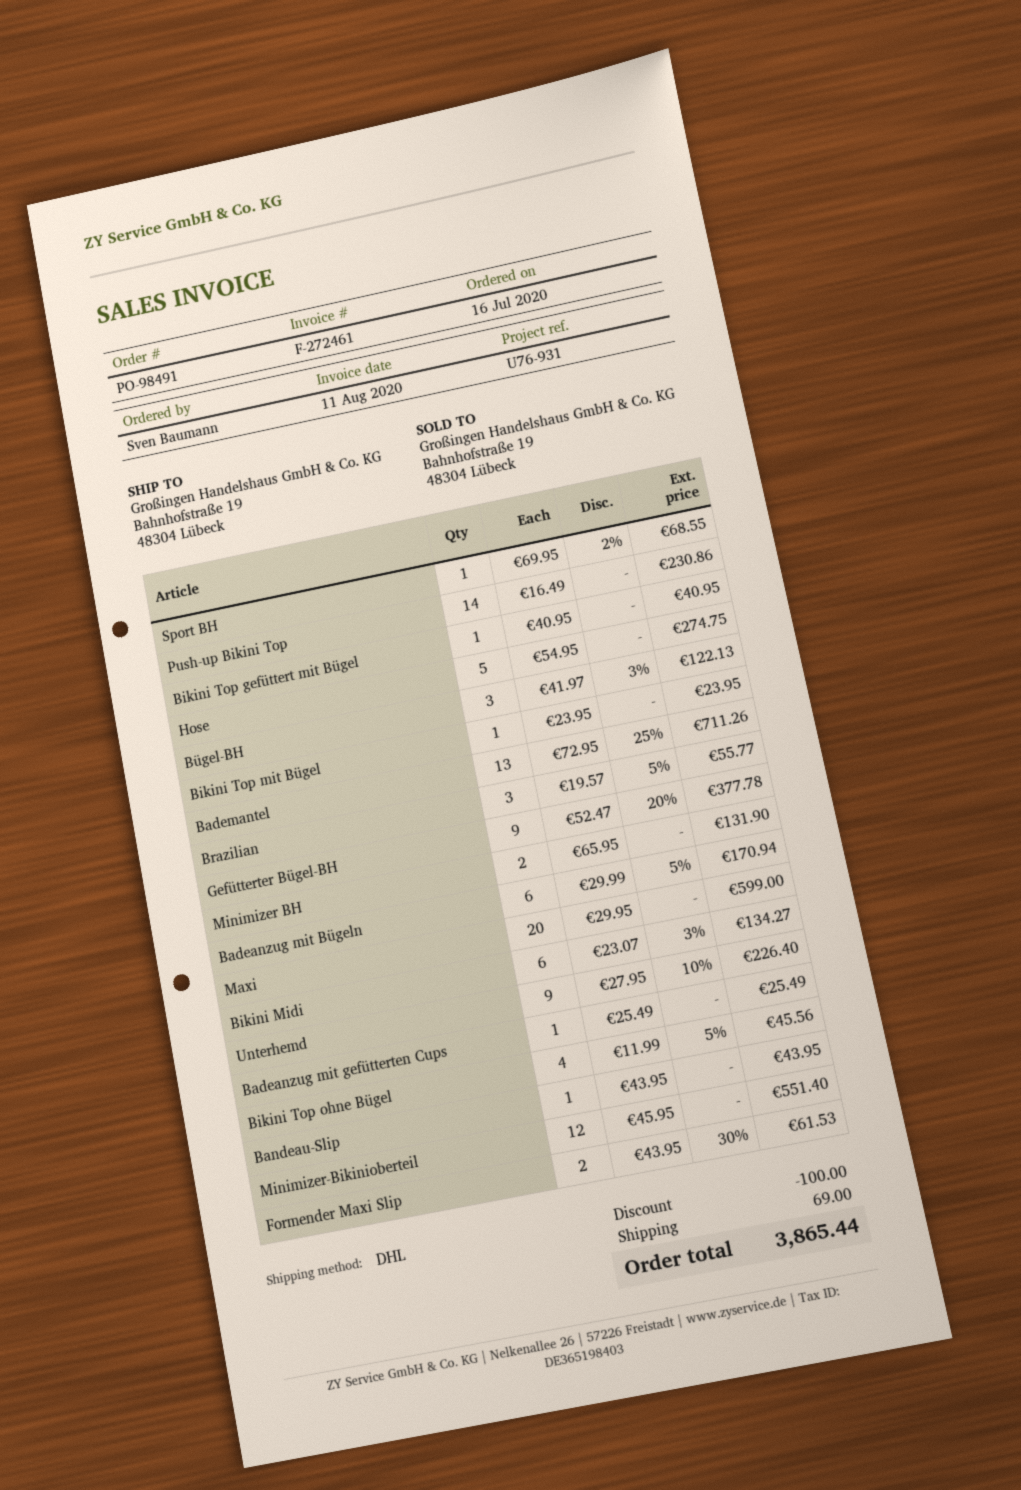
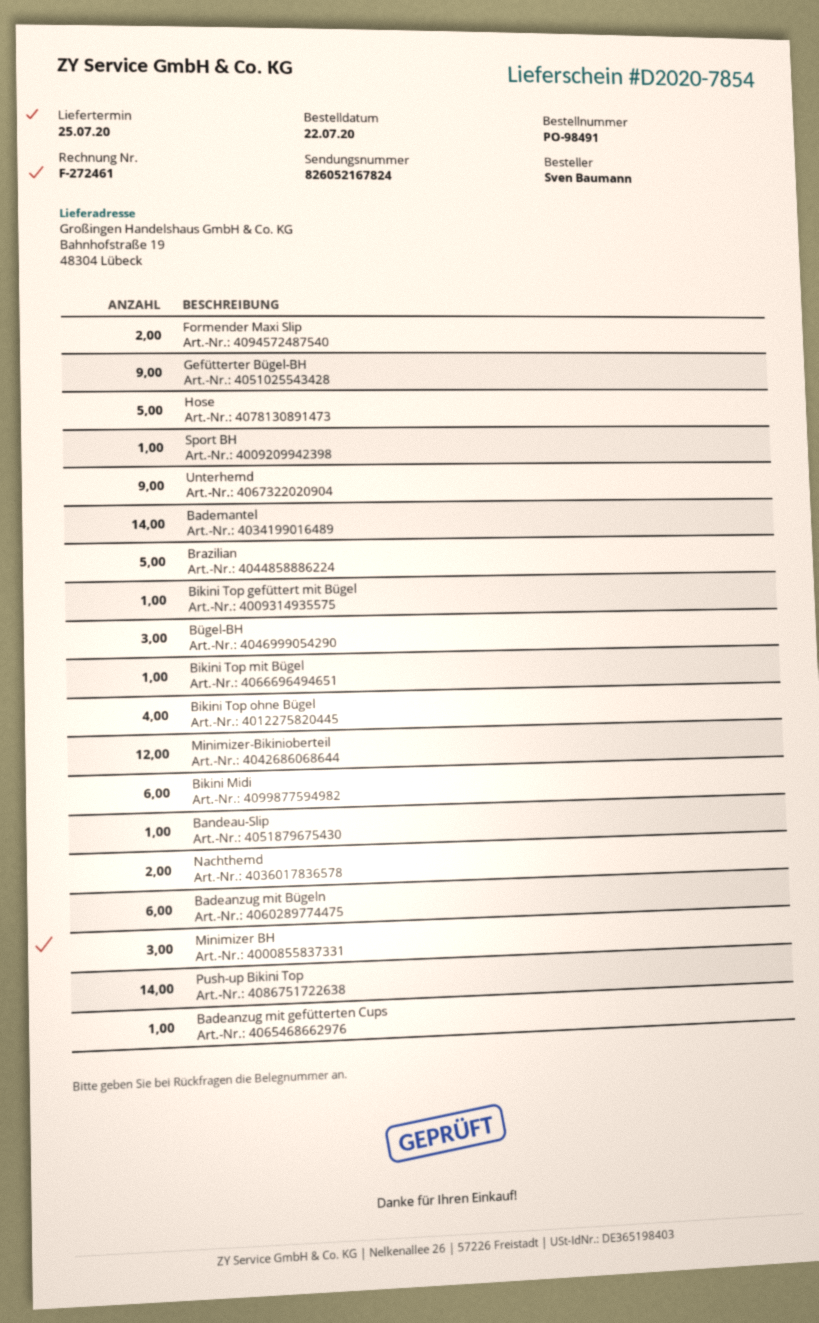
order date: 2020-07-16 -> 2020-07-22
Bademantel: 13 -> 14
Brazilian: 3 -> 5
Minimizer BH: 2 -> 3
Maxi: 20 -> none
Nachthemd: none -> 2

